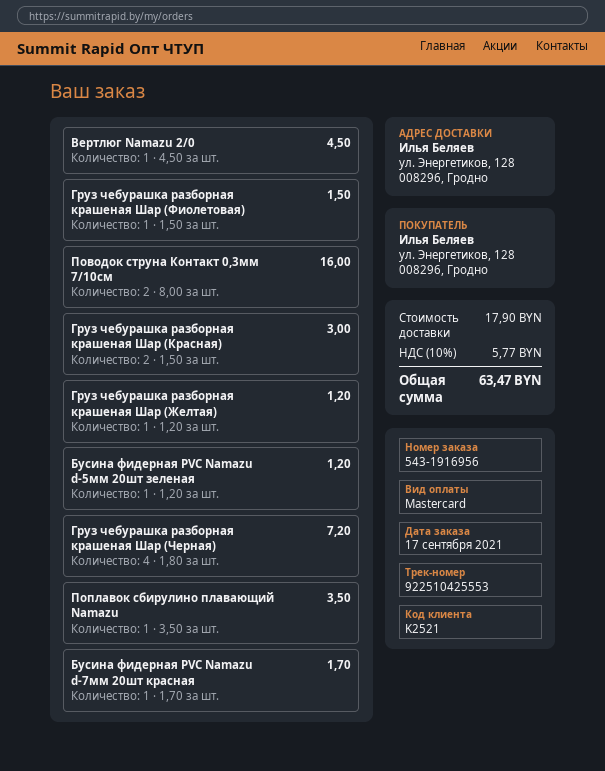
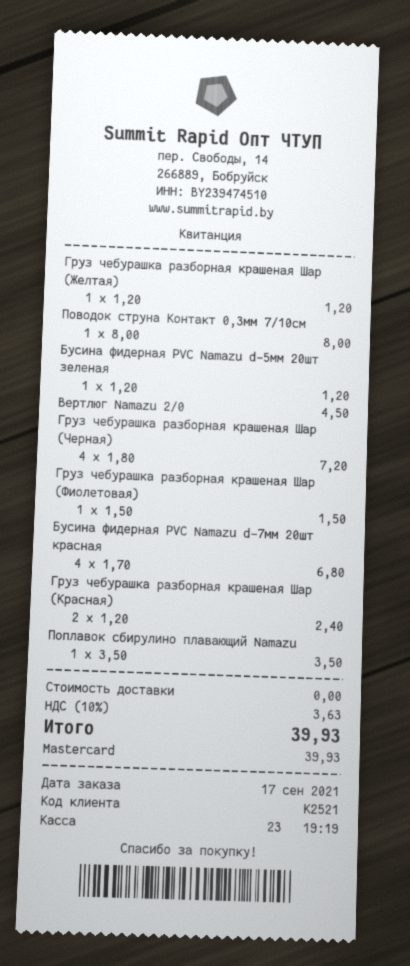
Поводок струна Контакт 0,3мм 7/10см: 2 x 8.00 = 16.00 -> 1 x 8.00 = 8.00
Груз чебурашка разборная крашеная Шар (Красная): 2 x 1.50 = 3.00 -> 2 x 1.20 = 2.40
Бусина фидерная PVC Namazu d-7мм 20шт красная: 1 x 1.70 = 1.70 -> 4 x 1.70 = 6.80
shipping: 17.90 -> 0.00
tax: 10% = 5.77 -> 10% = 3.63
total: 63.47 -> 39.93

